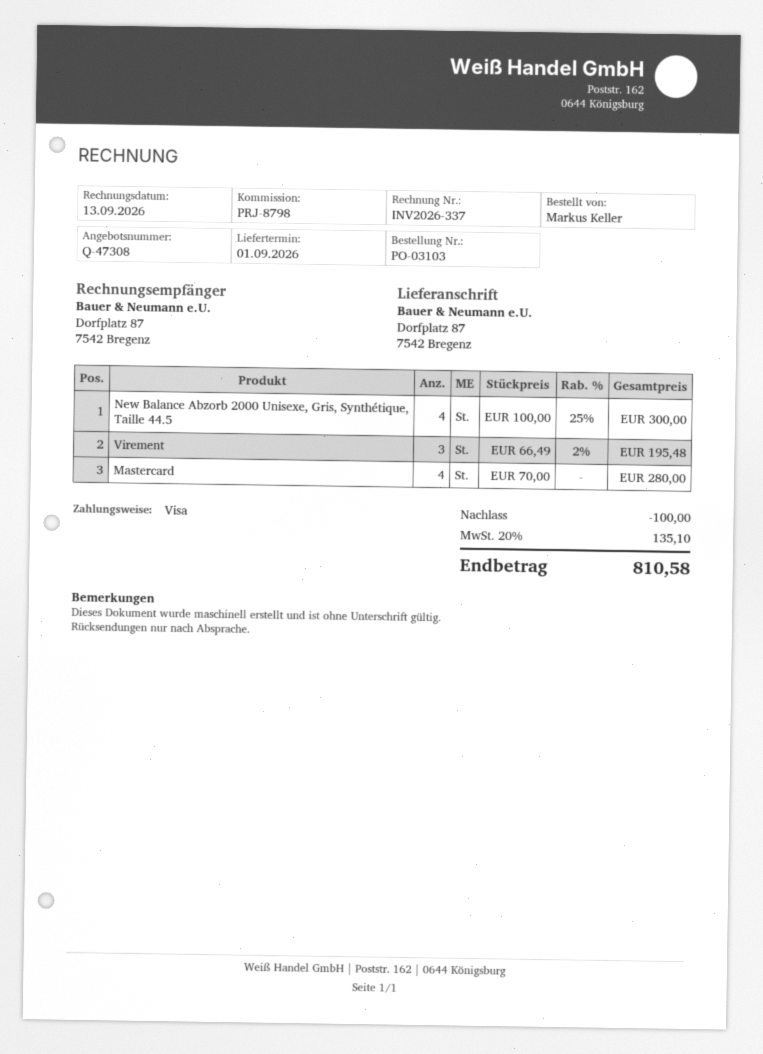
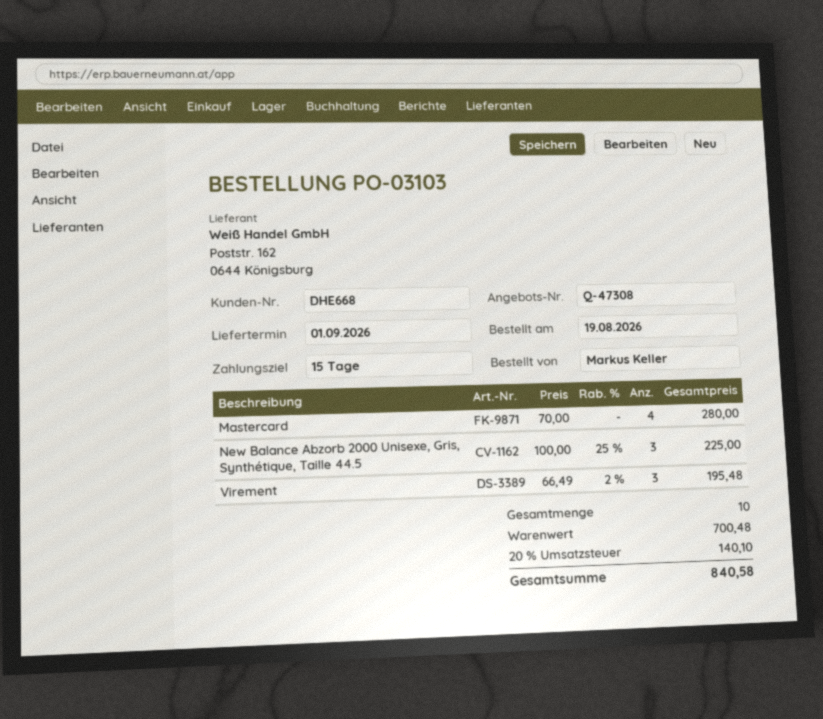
New Balance Abzorb 2000 Unisexe, Gris, Synthétique, Taille 44.5: 4 x 100.00 - 25% = 300.00 -> 3 x 100.00 - 25% = 225.00
discount: 100.00 -> none
tax: 20% = 135.10 -> 20% = 140.10
total: 810.58 -> 840.58

